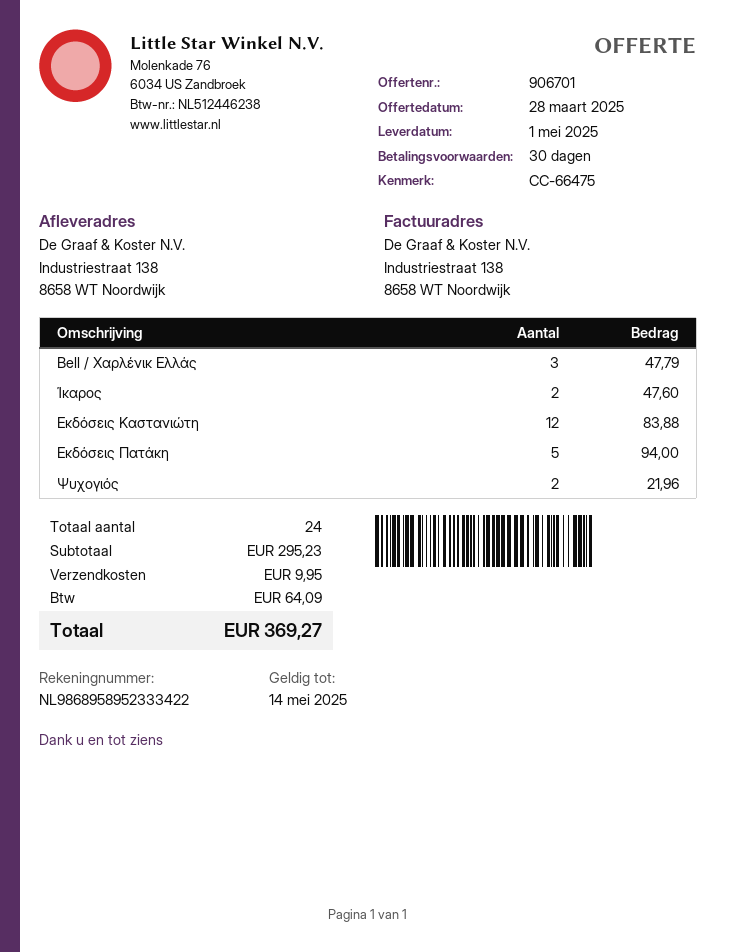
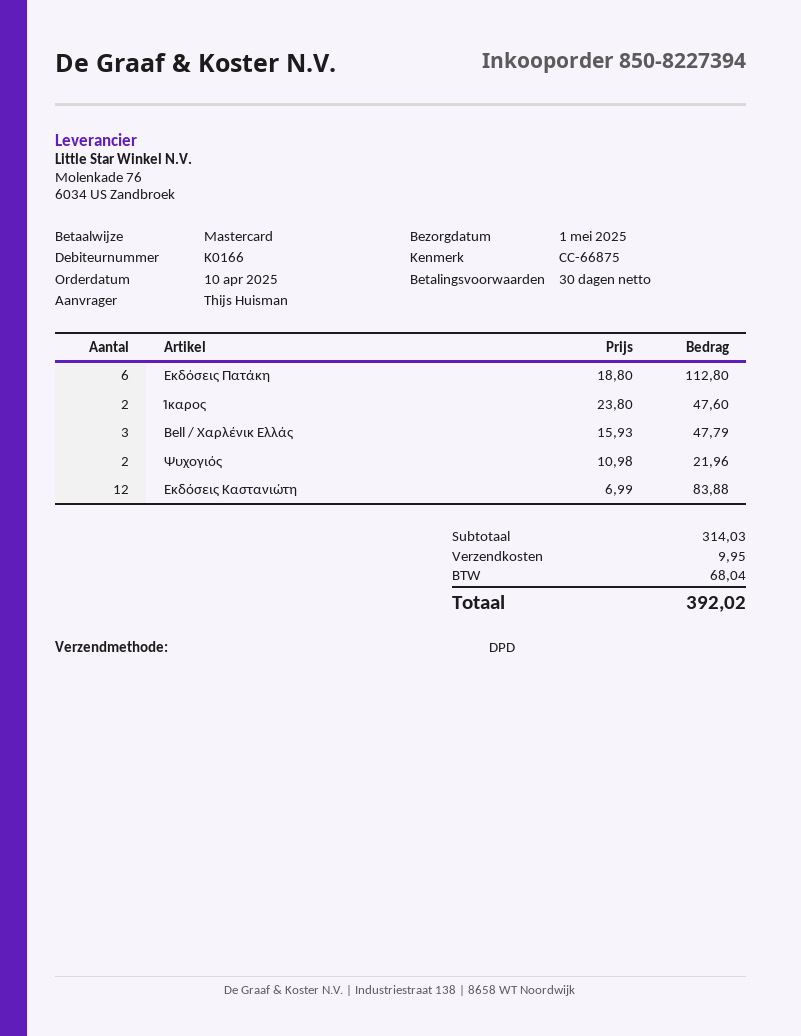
reference: CC-66475 -> CC-66875
Εκδόσεις Πατάκη: 5 for 94.00 -> 6 for 112.80
subtotal: 295.23 -> 314.03
tax: 64.09 -> 68.04
total: 369.27 -> 392.02

